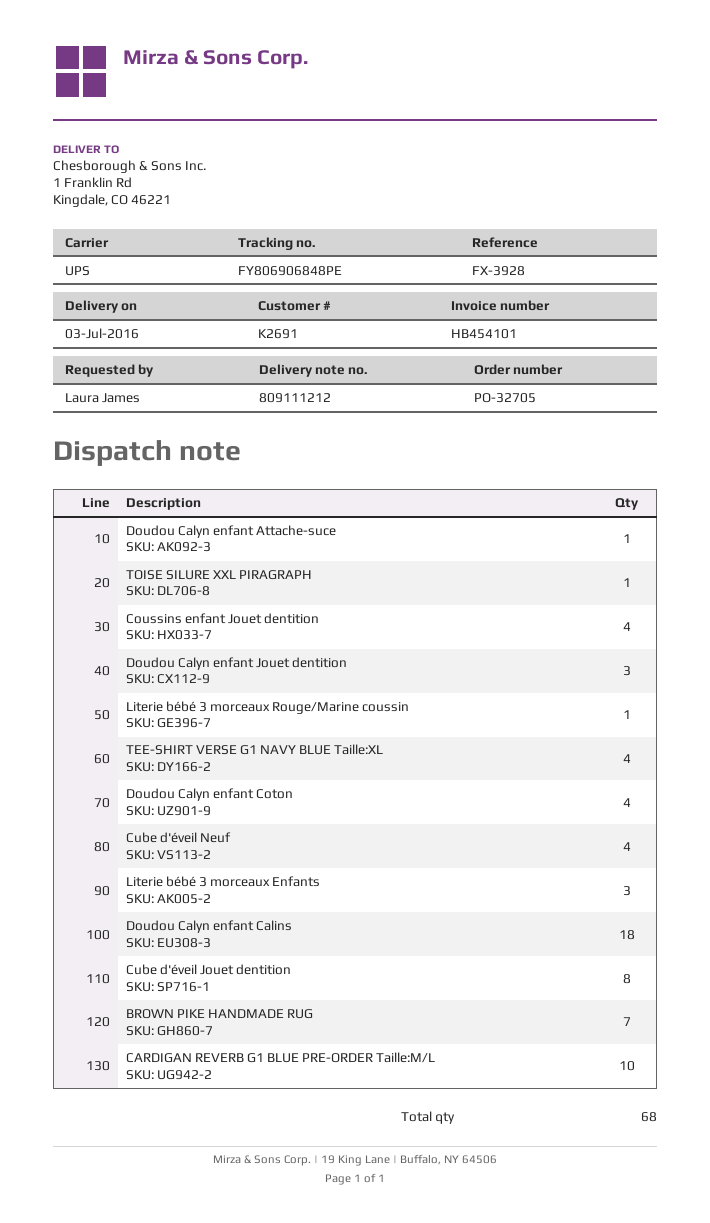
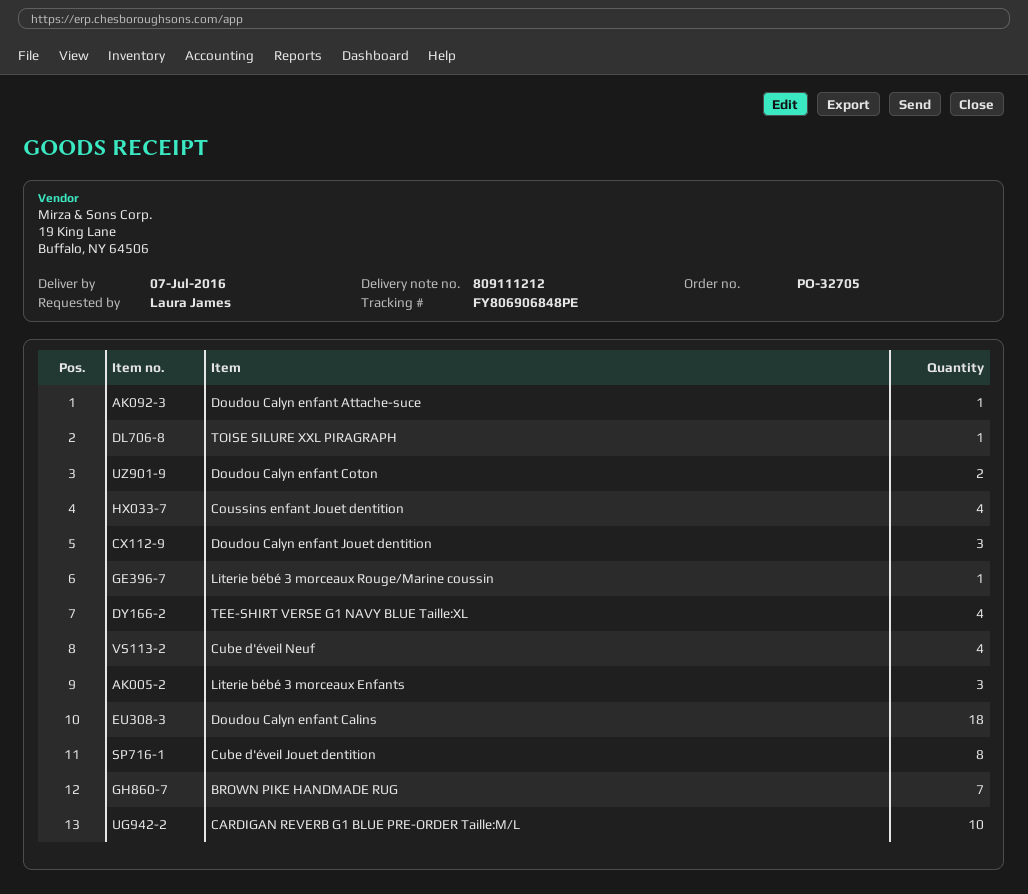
delivery date: 2016-07-03 -> 2016-07-07
Doudou Calyn enfant Coton: 4 -> 2

